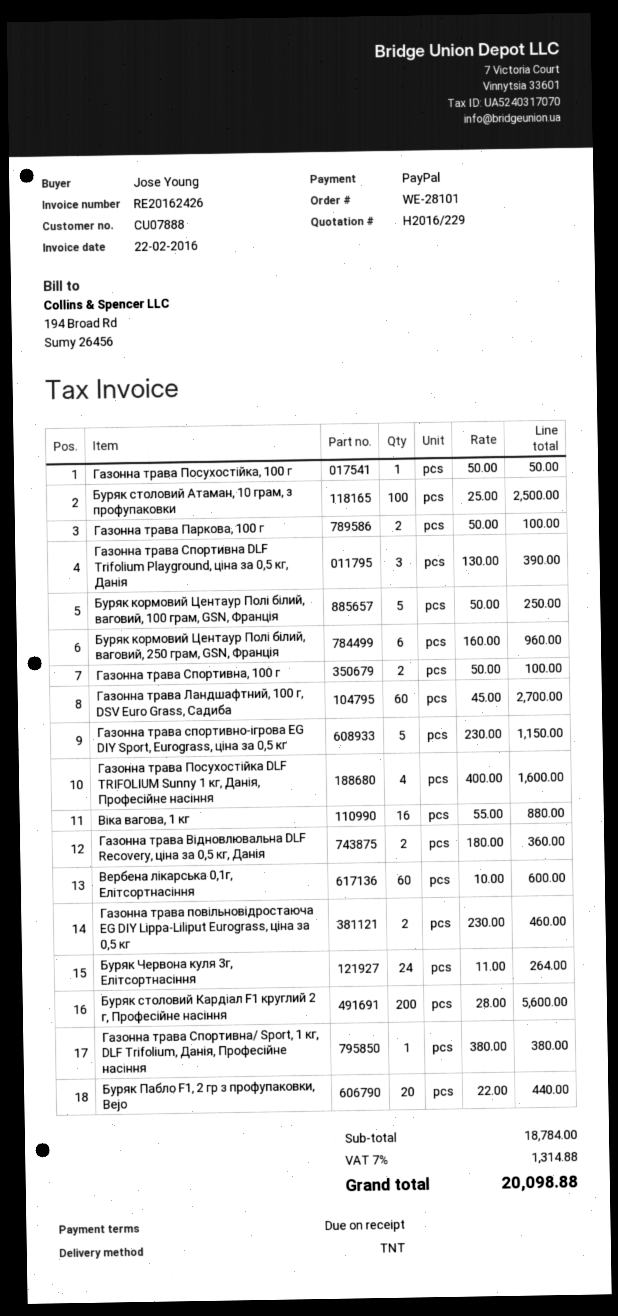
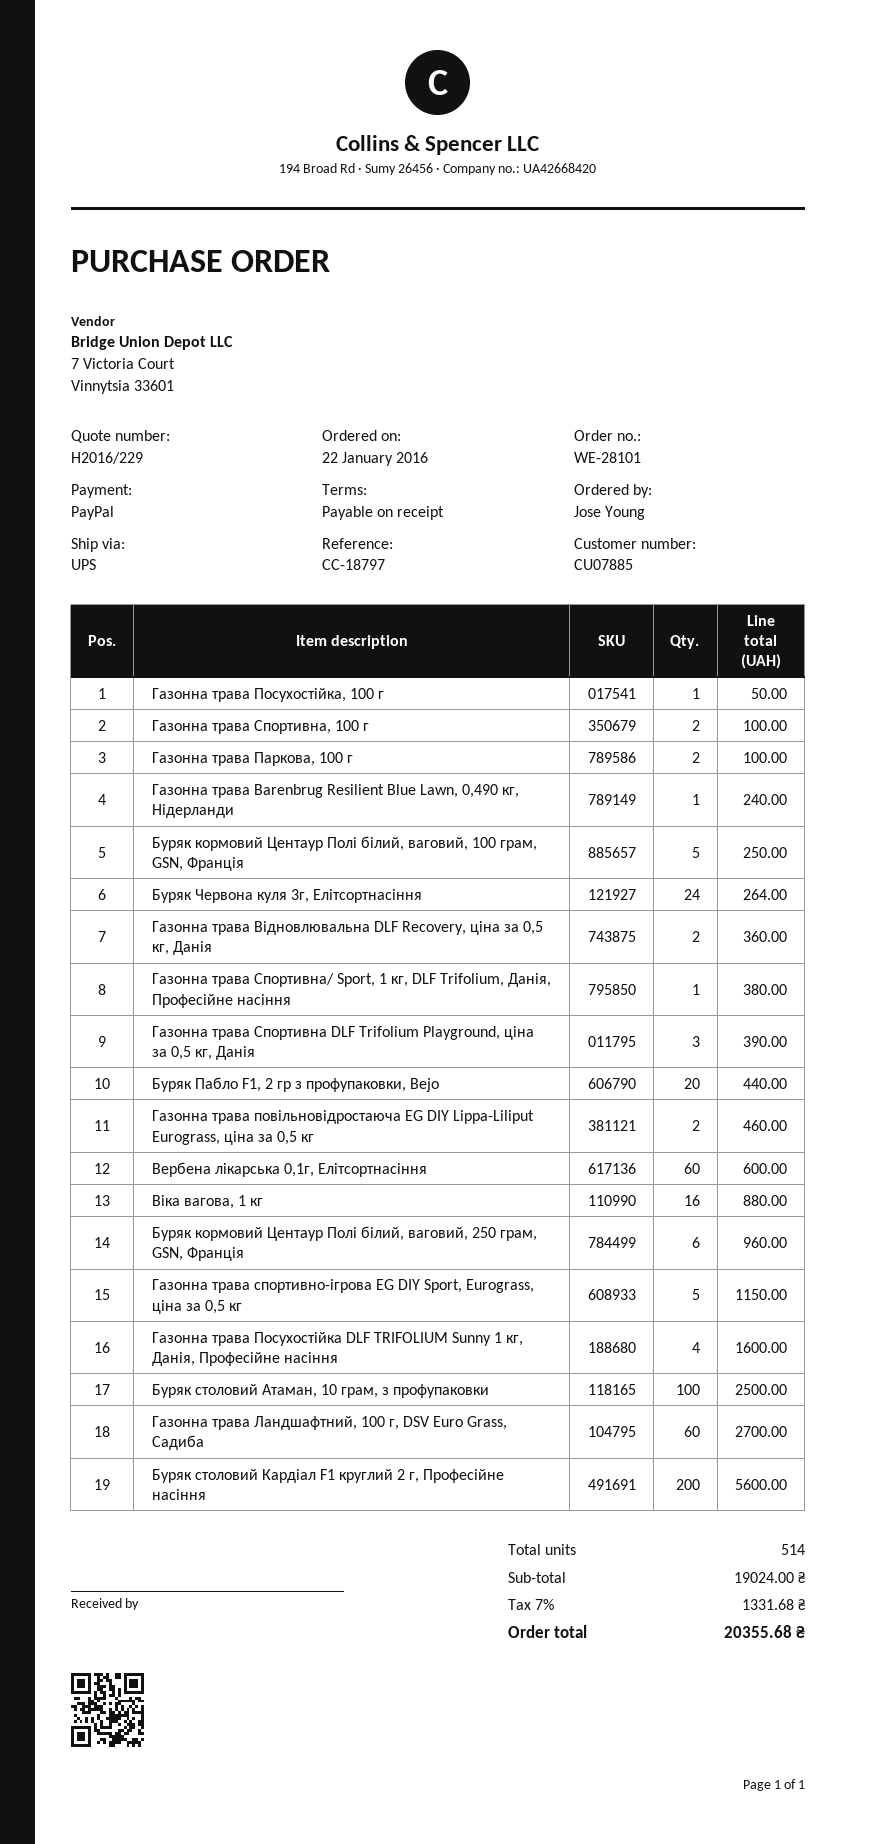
customer number: CU07888 -> CU07885
shipping method: TNT -> UPS
Газонна трава Barenbrug Resilient Blue Lawn, 0,490 кг, Нідерланди: none -> 1 for 240.00
subtotal: 18784.00 -> 19024.00
tax: 7% = 1314.88 -> 7% = 1331.68
total: 20098.88 -> 20355.68

